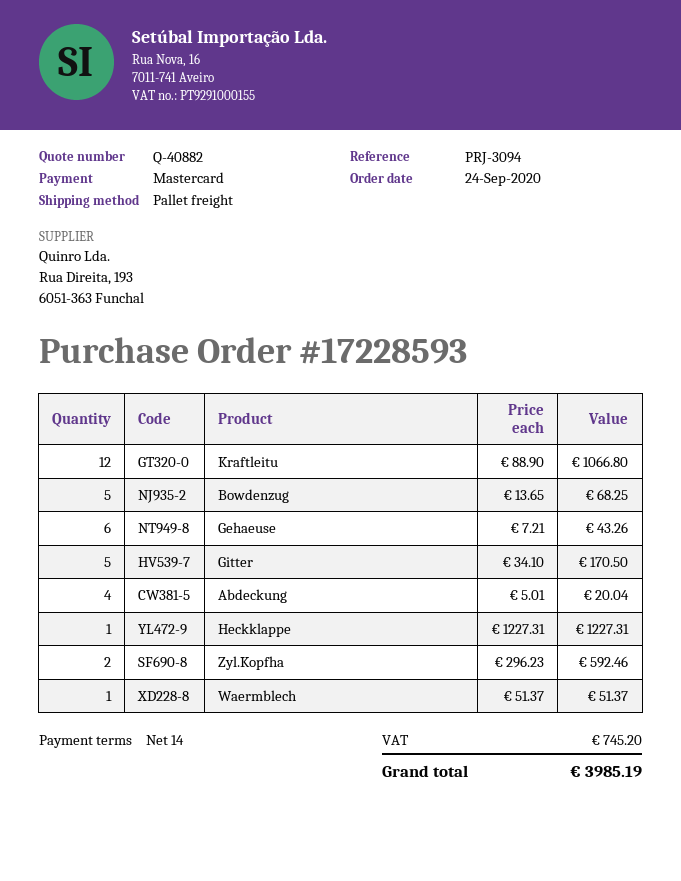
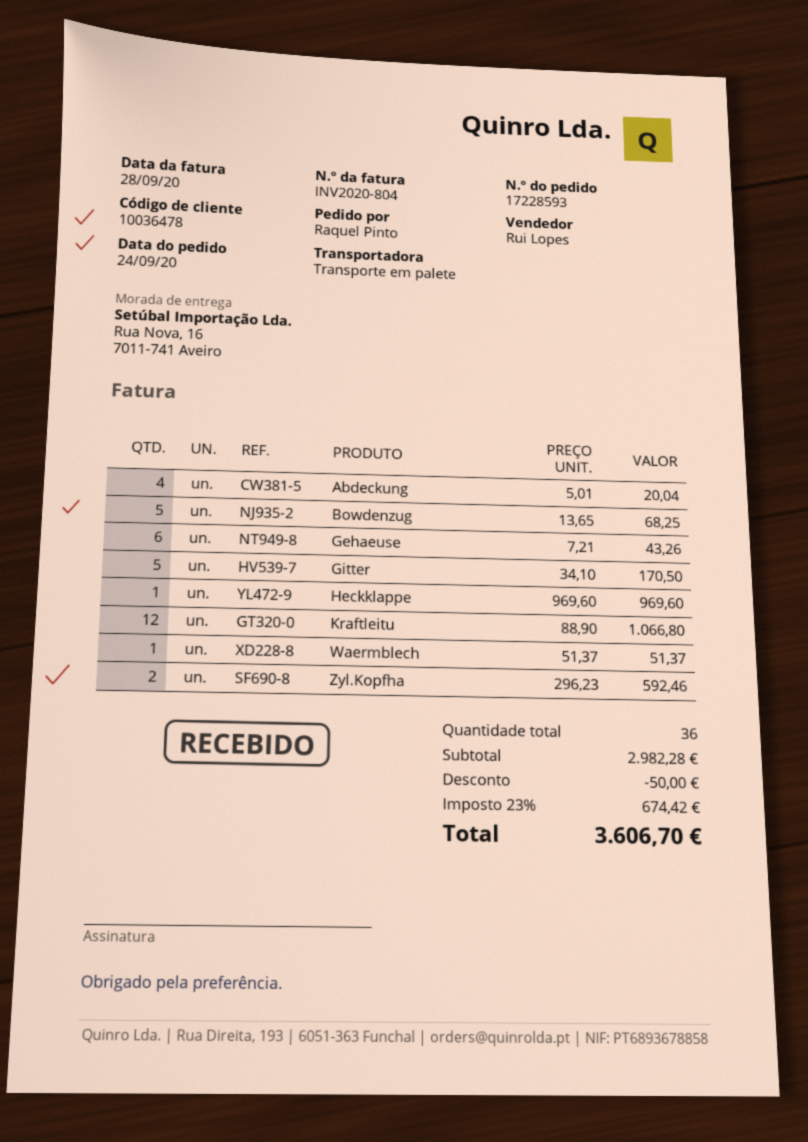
Heckklappe: 1 x 1227.31 = 1227.31 -> 1 x 969.60 = 969.60
discount: none -> 50.00
tax: 745.20 -> 674.42
total: 3985.19 -> 3606.70

